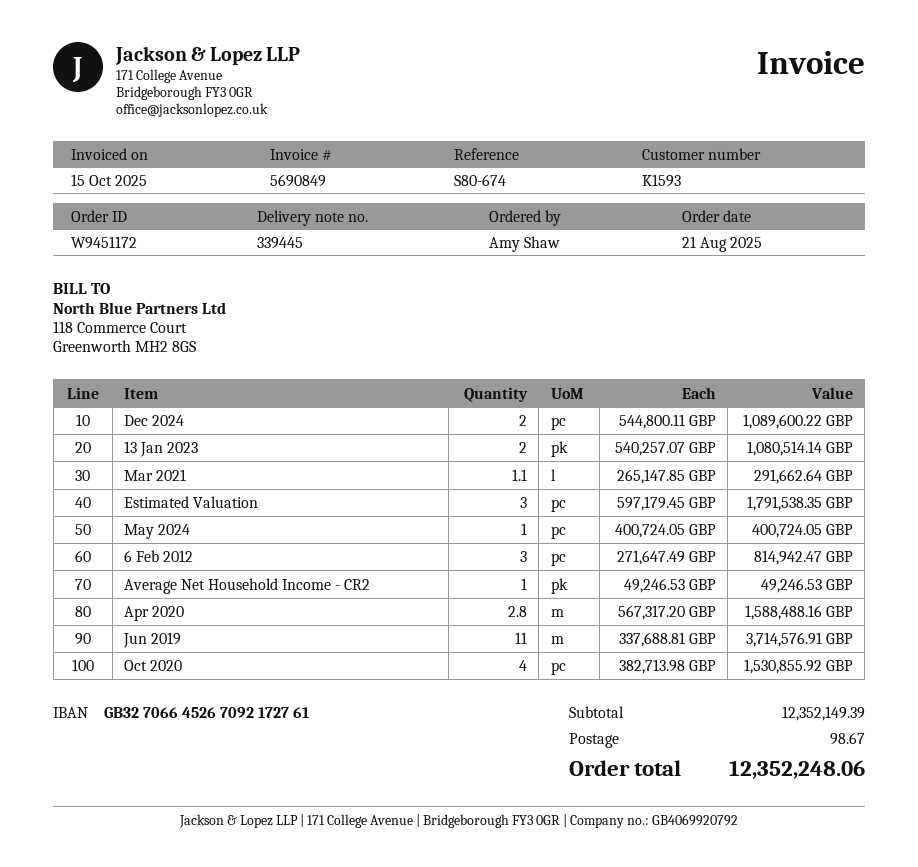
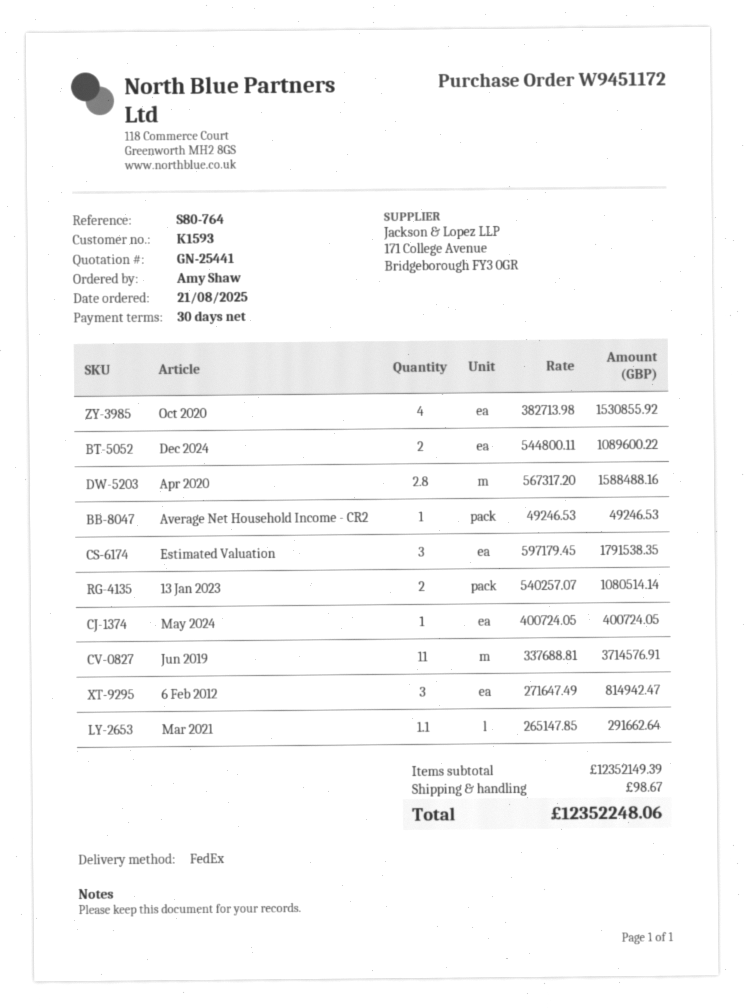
reference: S80-674 -> S80-764

